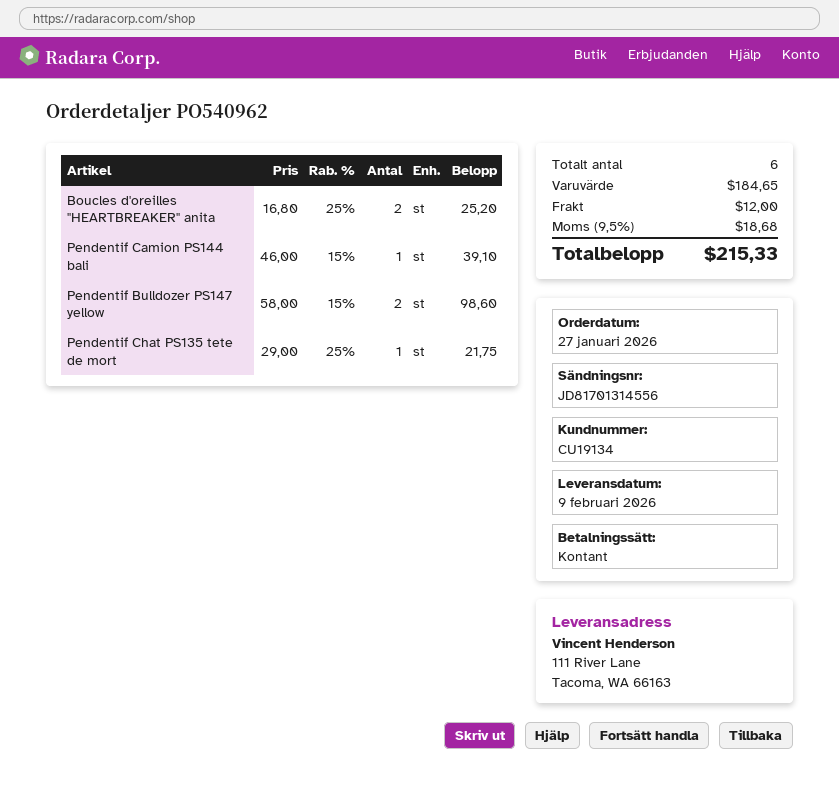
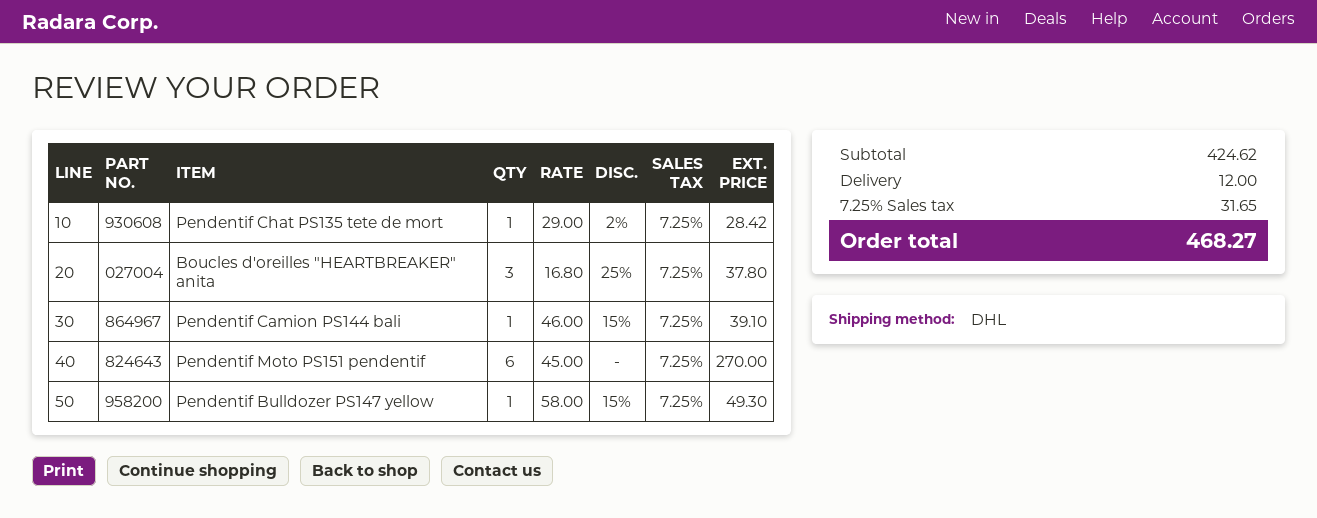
Boucles d'oreilles "HEARTBREAKER" anita: 2 x 16.80 - 25% = 25.20 -> 3 x 16.80 - 25% = 37.80
Pendentif Bulldozer PS147 yellow: 2 x 58.00 - 15% = 98.60 -> 1 x 58.00 - 15% = 49.30
Pendentif Chat PS135 tete de mort: 1 x 29.00 - 25% = 21.75 -> 1 x 29.00 - 2% = 28.42
Pendentif Moto PS151 pendentif: none -> 6 x 45.00 = 270.00
subtotal: 184.65 -> 424.62
tax: 9.5% = 18.68 -> 7.25% = 31.65
total: 215.33 -> 468.27

